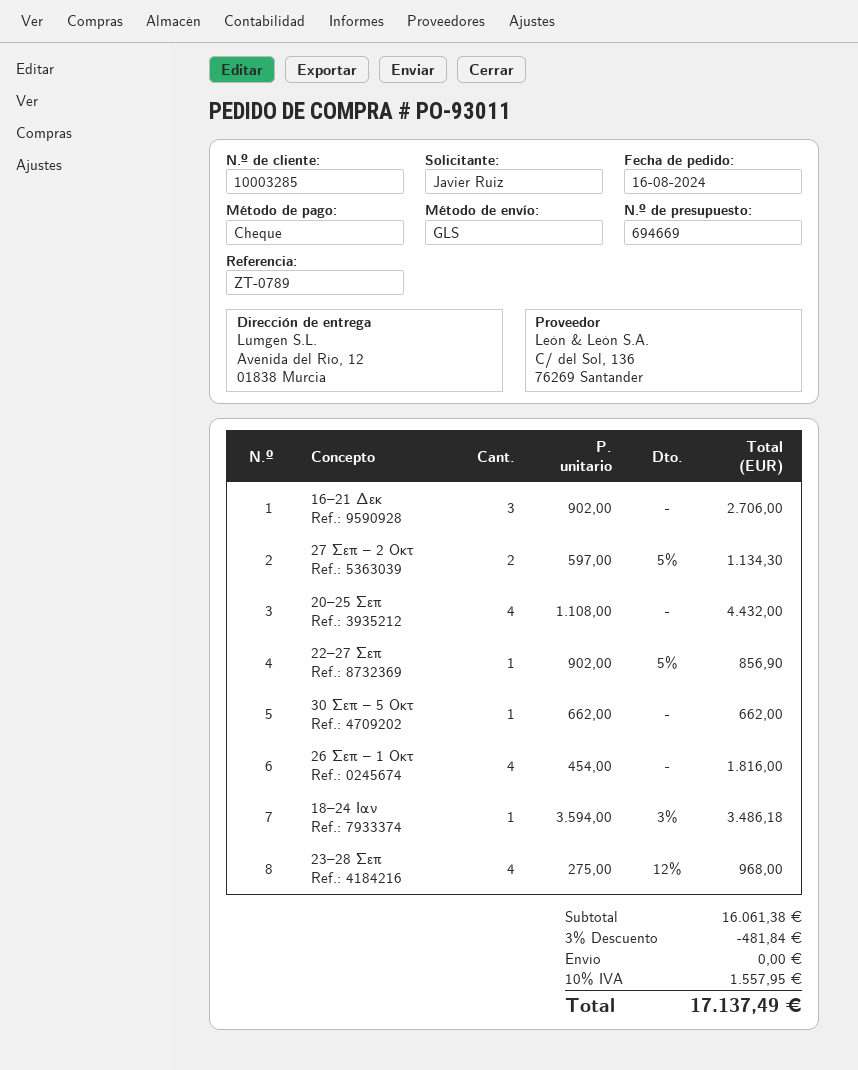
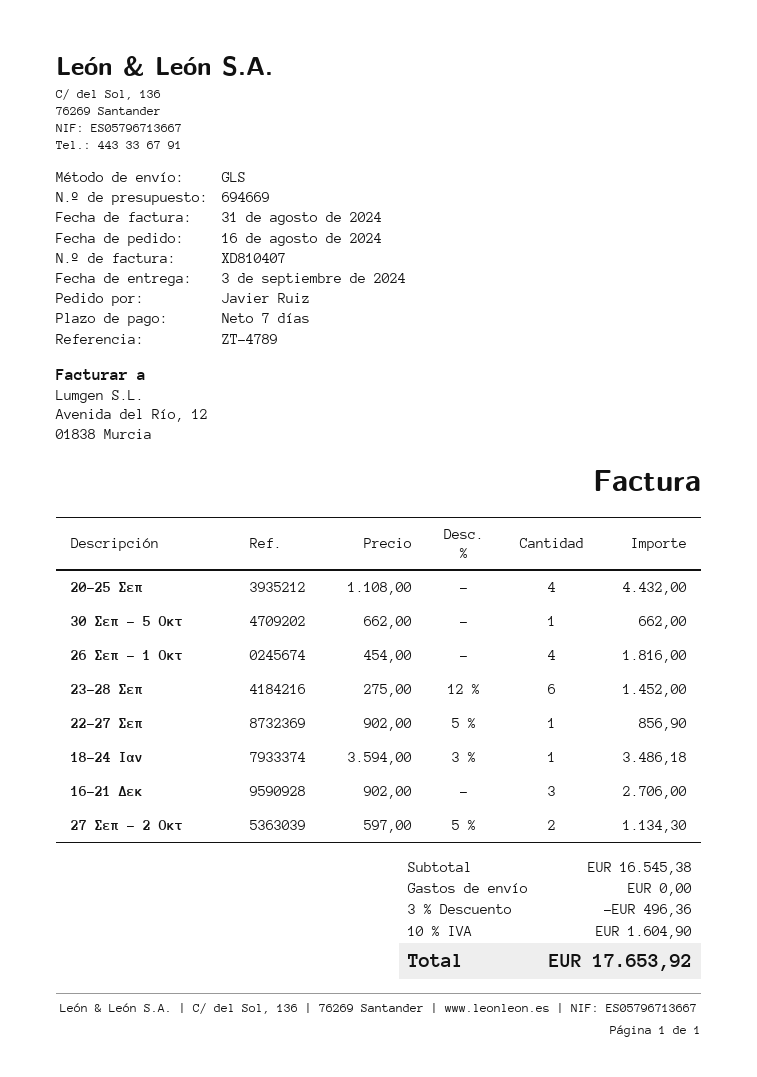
reference: ZT-0789 -> ZT-4789
23–28 Σεπ: 4 x 275.00 - 12% = 968.00 -> 6 x 275.00 - 12% = 1452.00
subtotal: 16061.38 -> 16545.38
discount: 3% = 481.84 -> 3% = 496.36
tax: 10% = 1557.95 -> 10% = 1604.90
total: 17137.49 -> 17653.92

